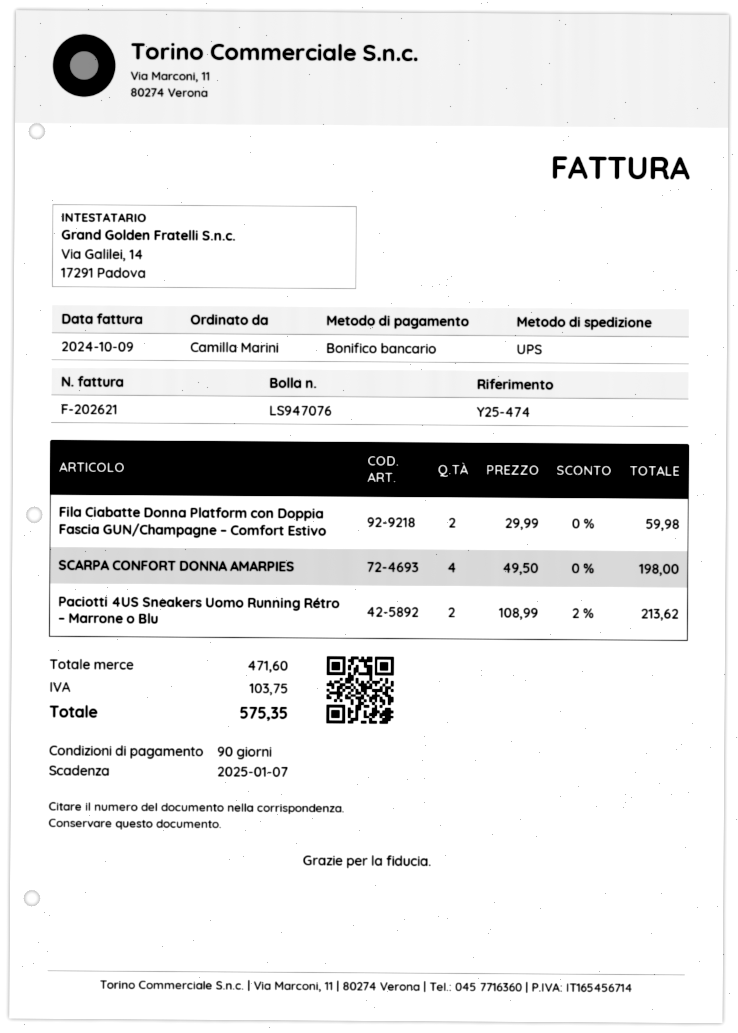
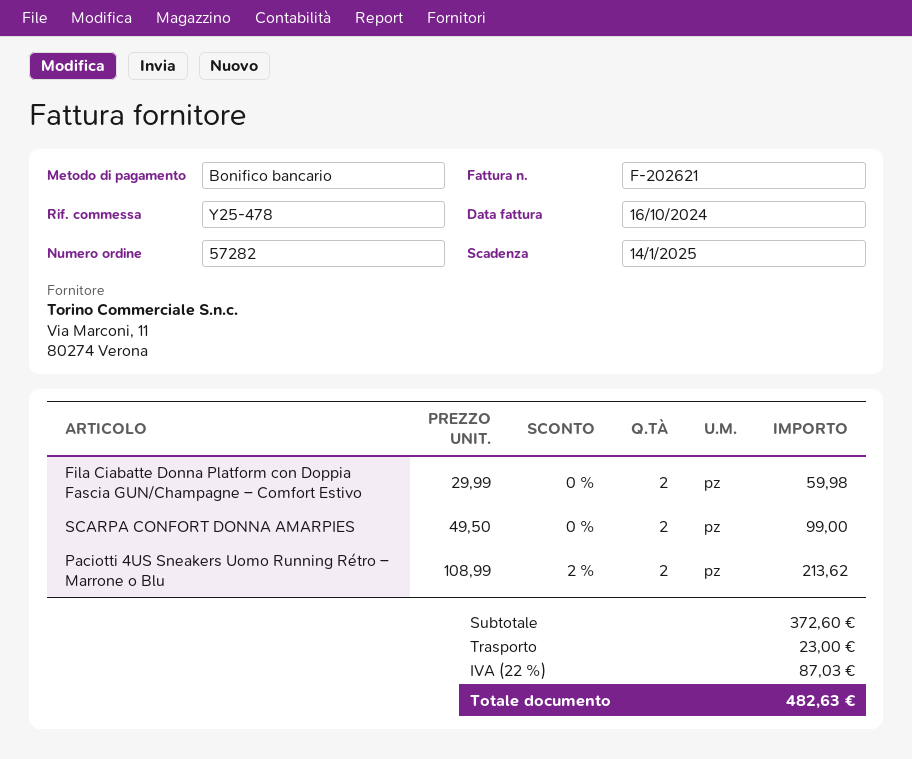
invoice date: 2024-10-09 -> 2024-10-16
due date: 2025-01-07 -> 2025-01-14
reference: Y25-474 -> Y25-478
SCARPA CONFORT DONNA AMARPIES: 4 x 49.50 = 198.00 -> 2 x 49.50 = 99.00
subtotal: 471.60 -> 372.60
shipping: none -> 23.00
tax: 103.75 -> 87.03
total: 575.35 -> 482.63

